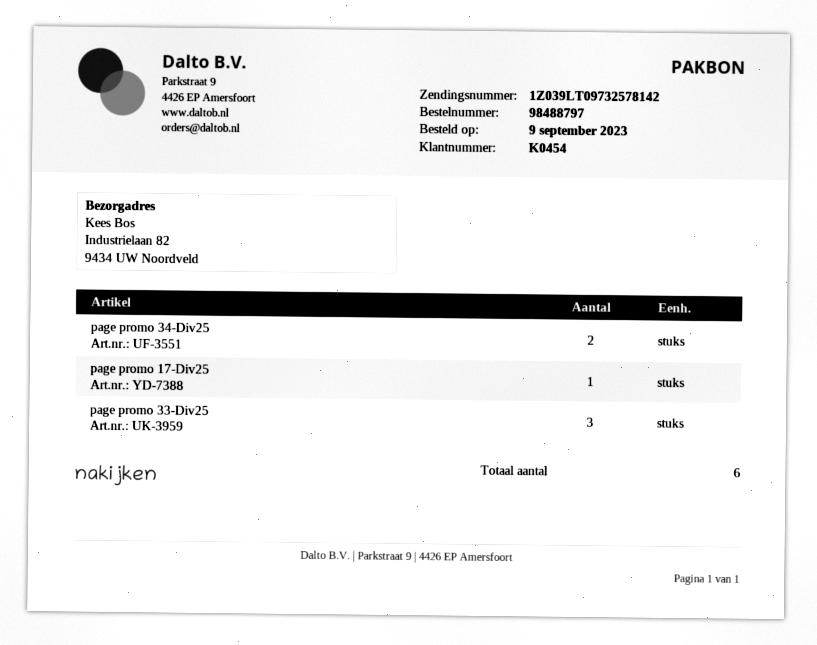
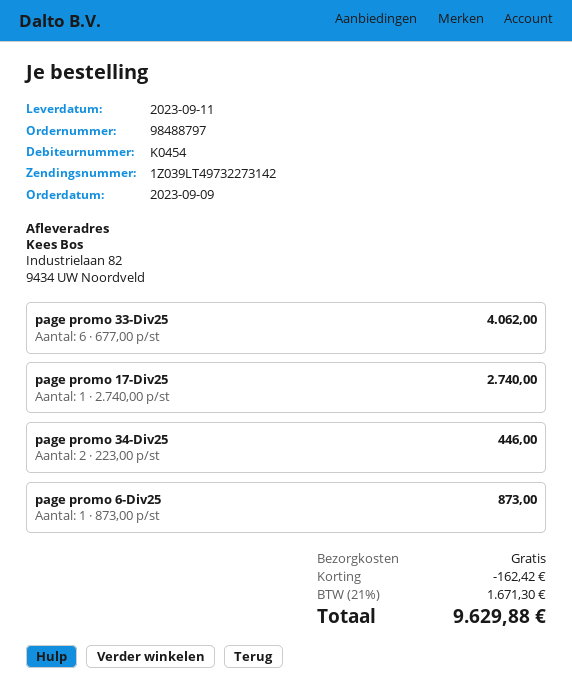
tracking number: 1Z039LT09732578142 -> 1Z039LT49732273142
page promo 33-Div25: 3 -> 6
page promo 6-Div25: none -> 1

